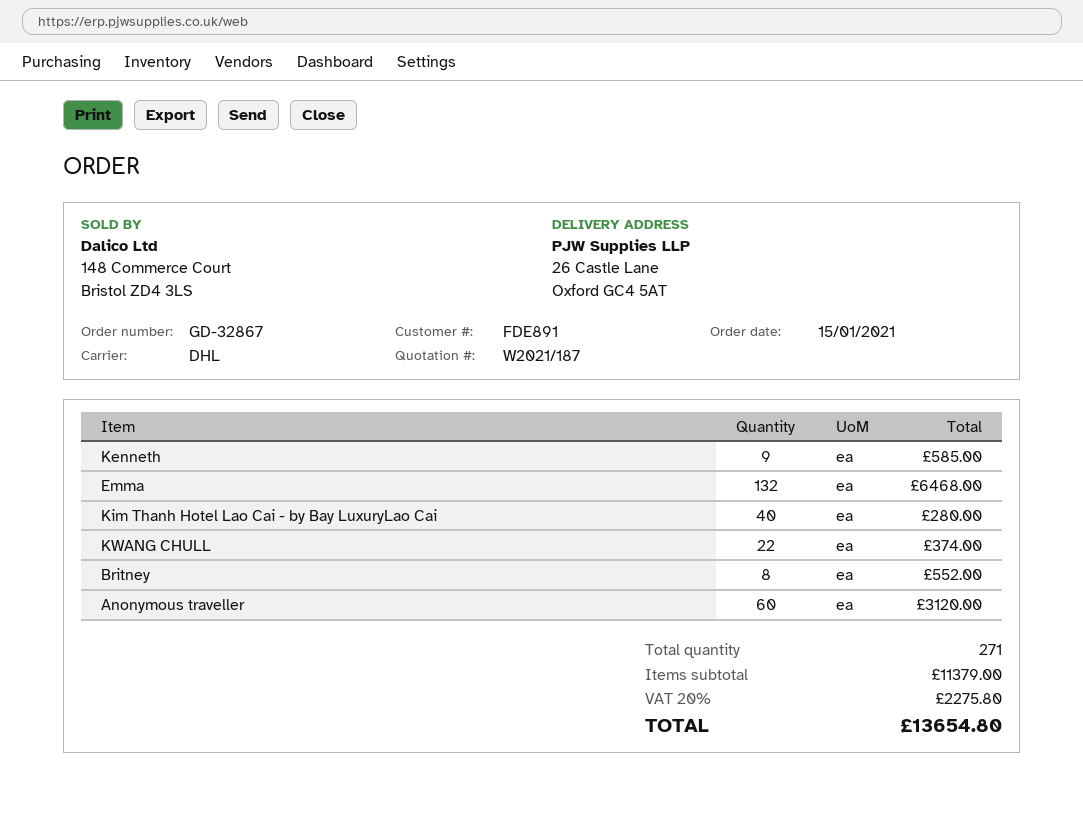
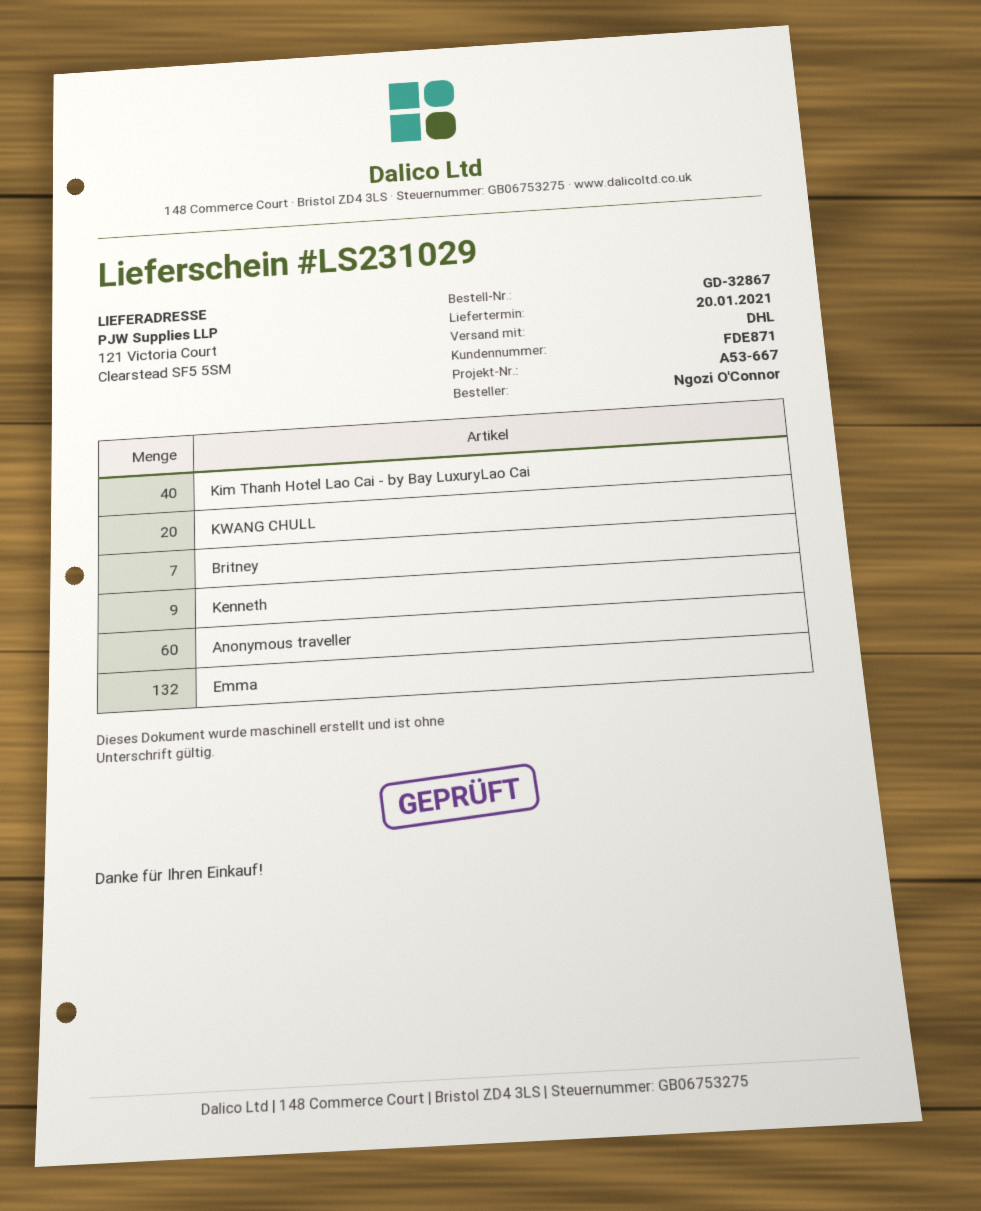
customer number: FDE891 -> FDE871
ship to: 26 Castle Lane, Oxford GC4 5AT -> 121 Victoria Court, Clearstead SF5 5SM
KWANG CHULL: 22 -> 20
Britney: 8 -> 7

